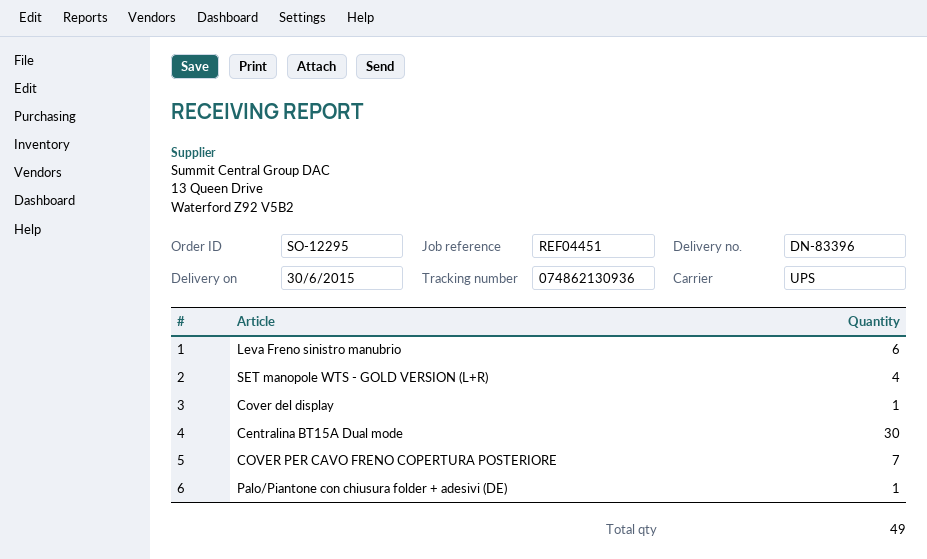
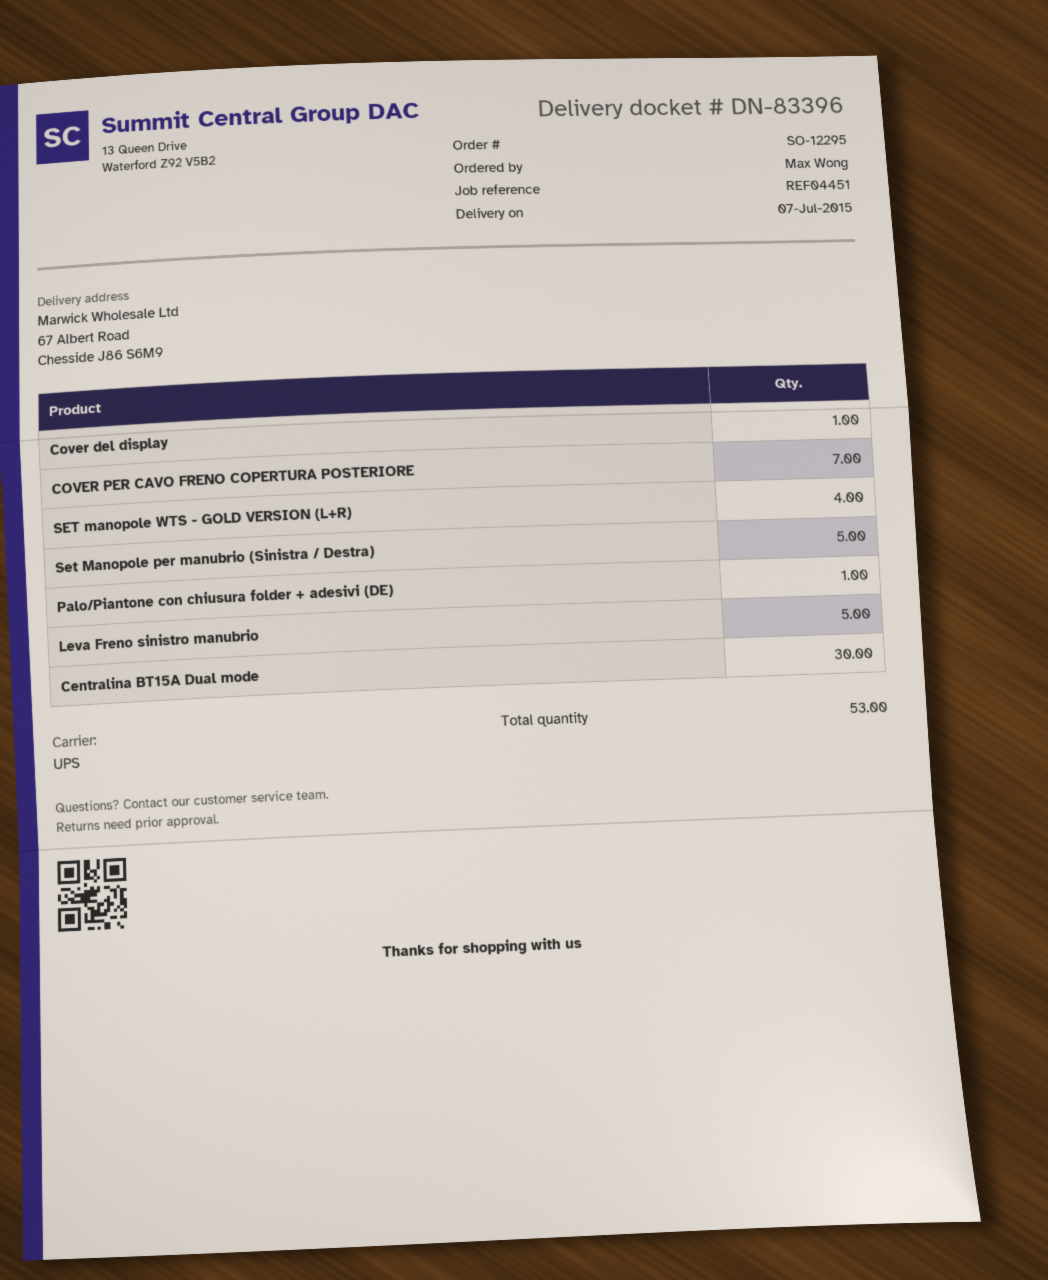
delivery date: 2015-06-30 -> 2015-07-07
Leva Freno sinistro manubrio: 6 -> 5
Set Manopole per manubrio (Sinistra / Destra): none -> 5
total quantity: 49 -> 53

